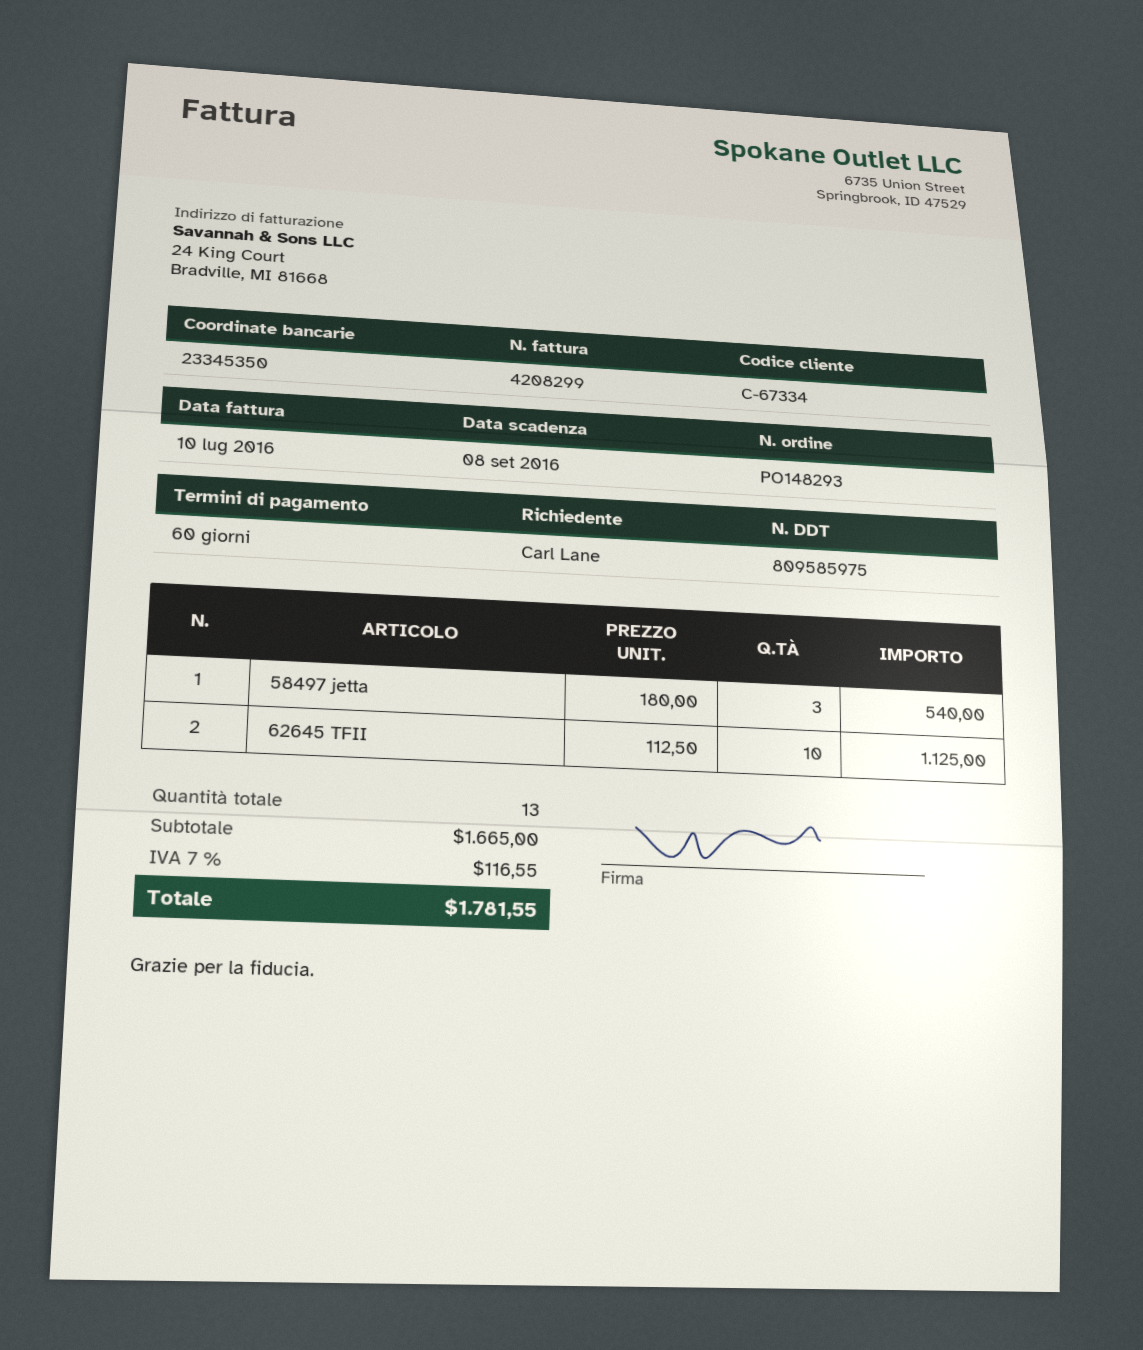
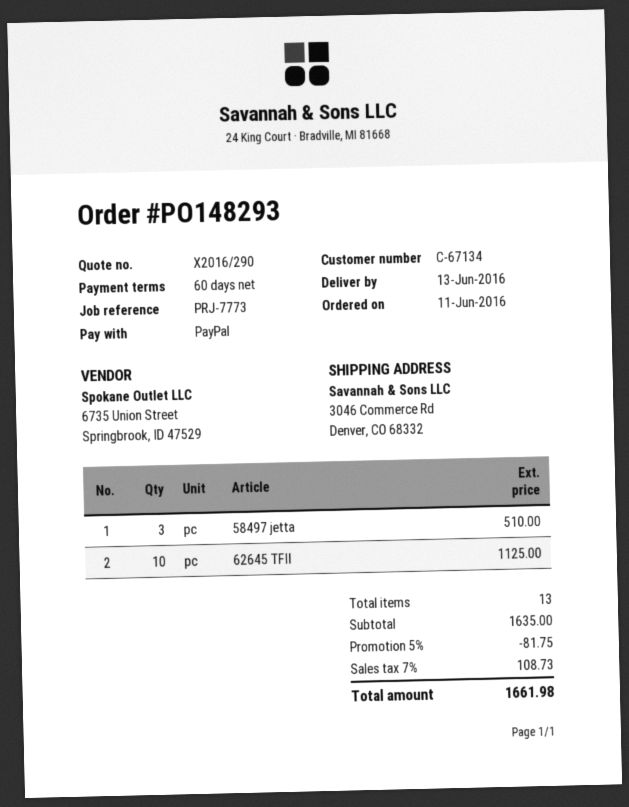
customer number: C-67334 -> C-67134
58497 jetta: 3 for 540.00 -> 3 for 510.00
subtotal: 1665.00 -> 1635.00
discount: none -> 5% = 81.75
tax: 7% = 116.55 -> 7% = 108.73
total: 1781.55 -> 1661.98

